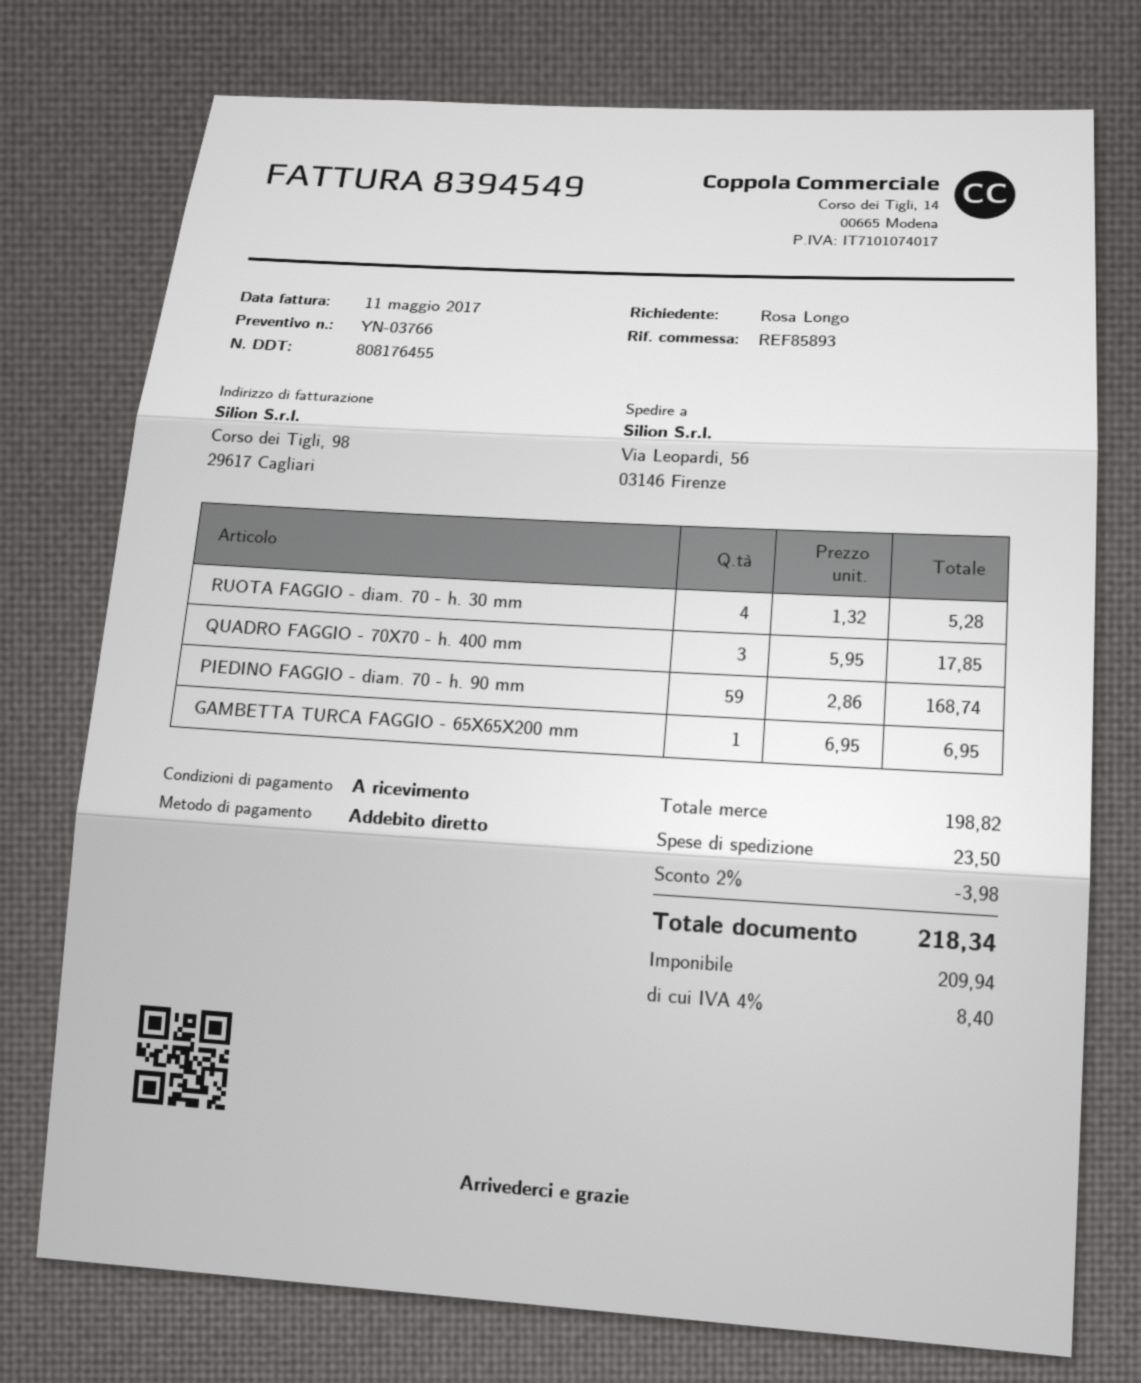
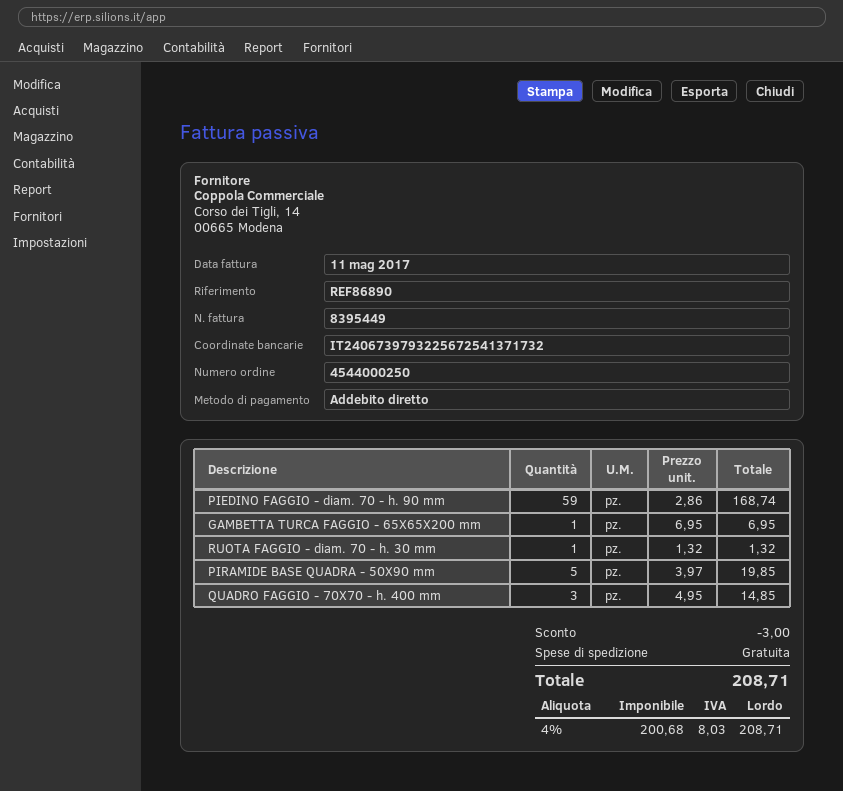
invoice number: 8394549 -> 8395449
reference: REF85893 -> REF86890
RUOTA FAGGIO - diam. 70 - h. 30 mm: 4 x 1.32 = 5.28 -> 1 x 1.32 = 1.32
QUADRO FAGGIO - 70X70 - h. 400 mm: 3 x 5.95 = 17.85 -> 3 x 4.95 = 14.85
PIRAMIDE BASE QUADRA - 50X90 mm: none -> 5 x 3.97 = 19.85
discount: 3.98 -> 3.00
shipping: 23.50 -> 0.00
net: 209.94 -> 200.68
tax: 4% = 8.40 -> 4% = 8.03
total: 218.34 -> 208.71

